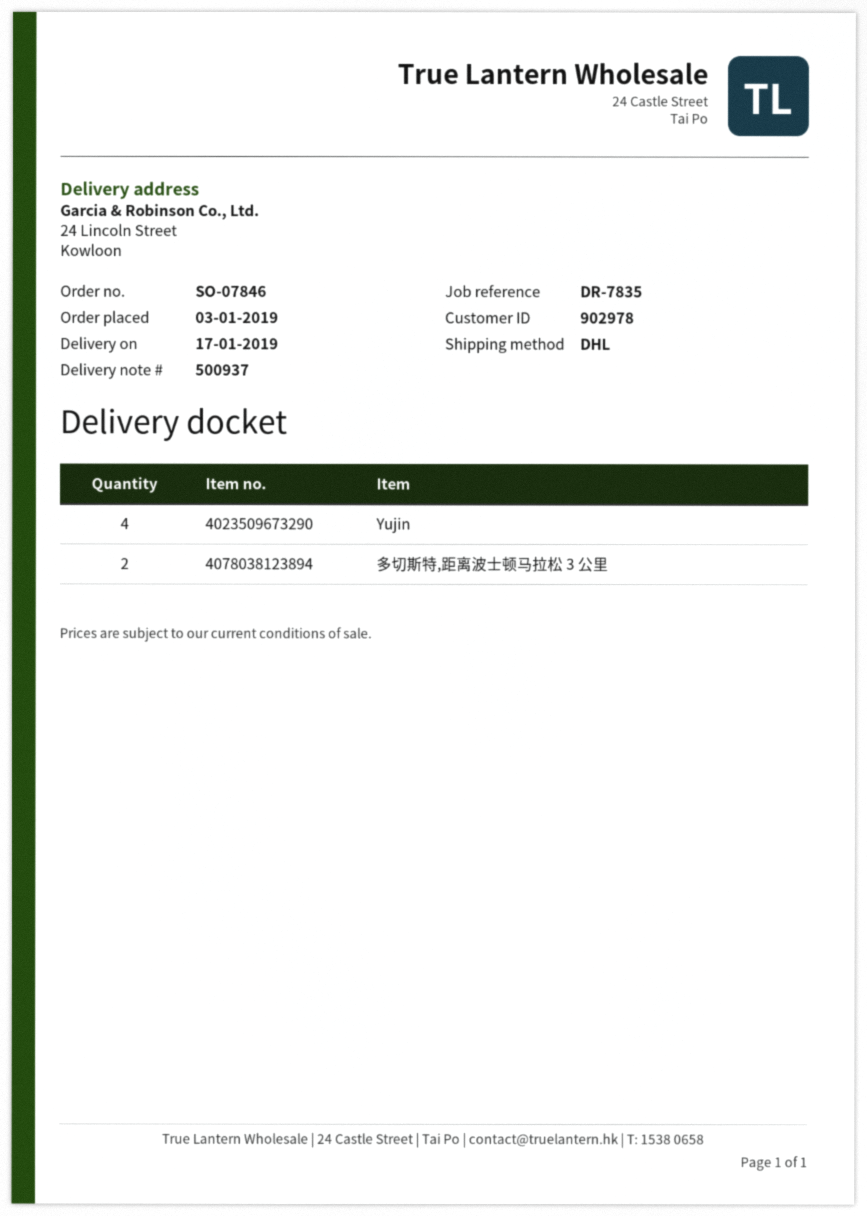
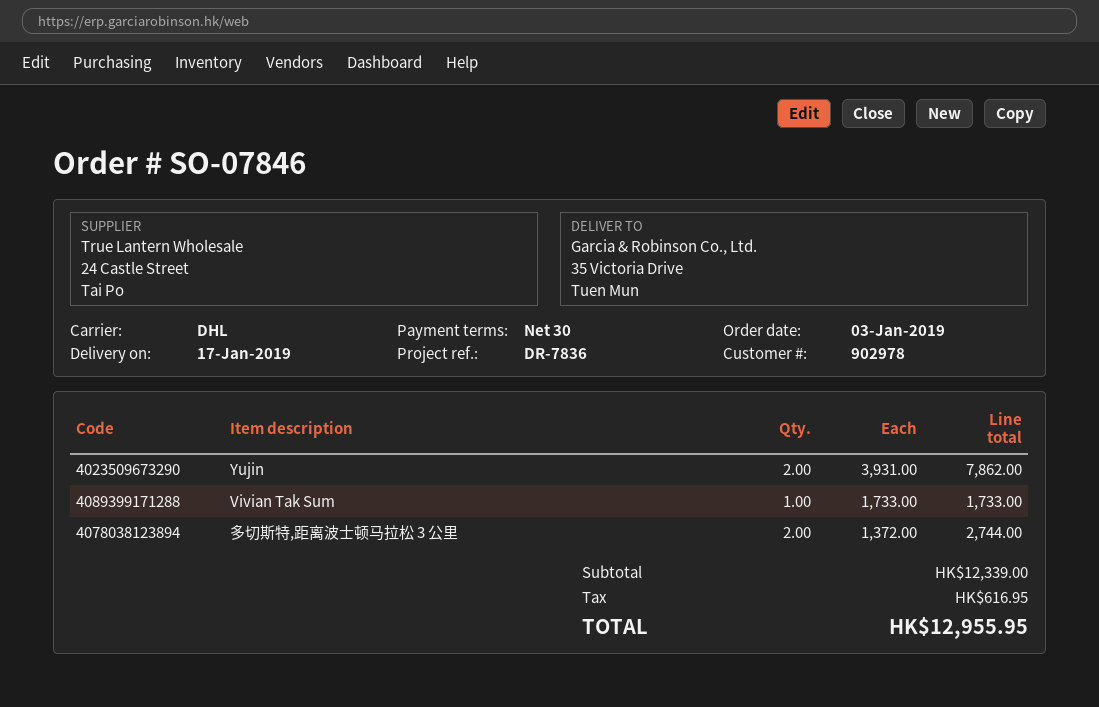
reference: DR-7835 -> DR-7836
ship to: 24 Lincoln Street, Kowloon -> 35 Victoria Drive, Tuen Mun
Yujin: 4 -> 2
Vivian Tak Sum: none -> 1

